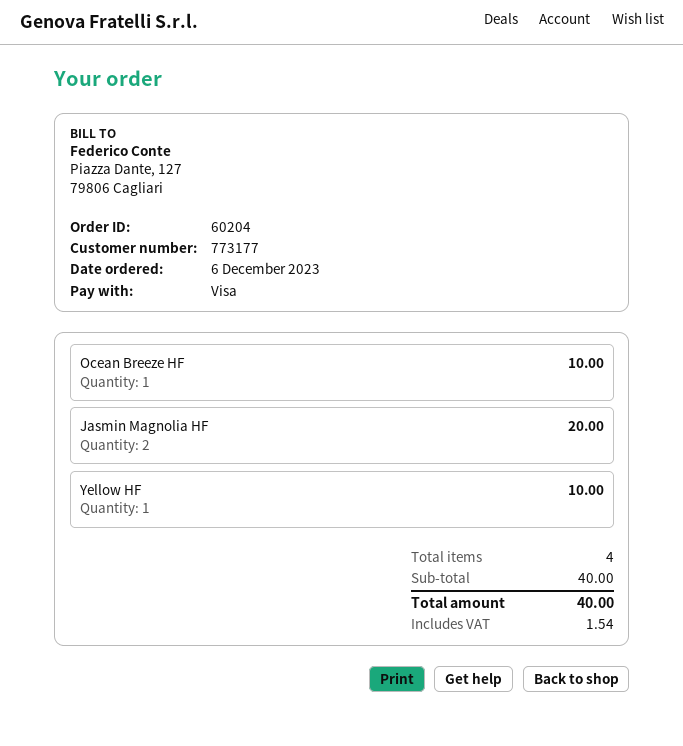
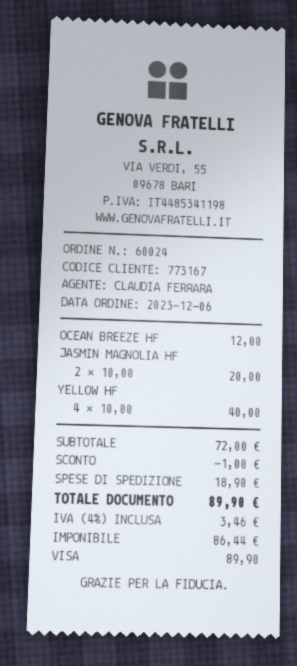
order number: 60204 -> 60024
customer number: 773177 -> 773167
Ocean Breeze HF: 1 for 10.00 -> 1 for 12.00
Yellow HF: 1 for 10.00 -> 4 for 40.00
subtotal: 40.00 -> 72.00
discount: none -> 1.00
shipping: none -> 18.90
tax: 1.54 -> 3.46
total: 40.00 -> 89.90

